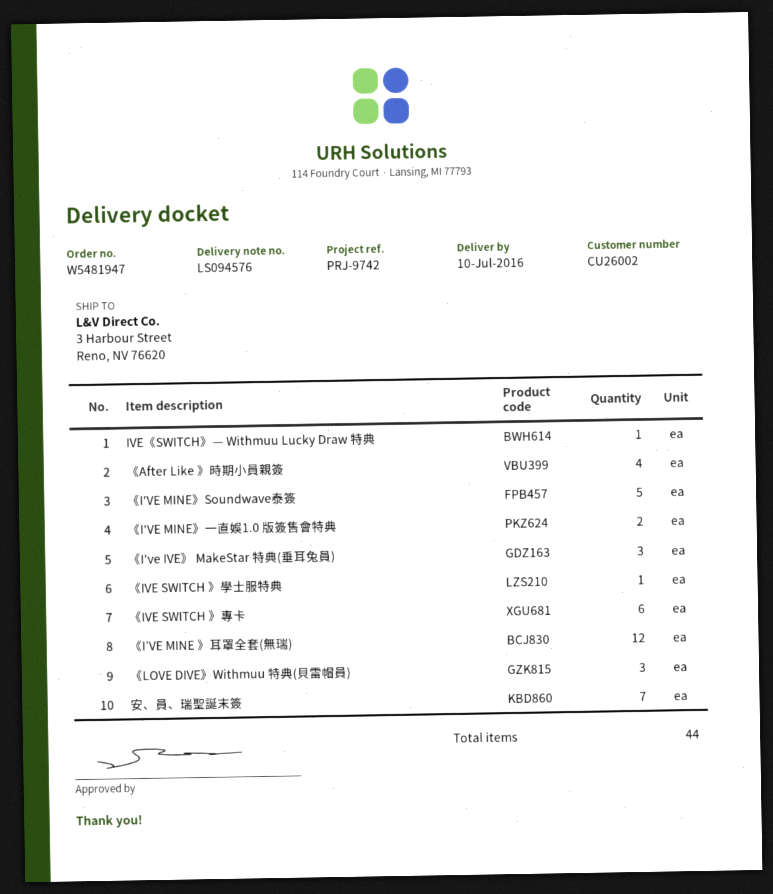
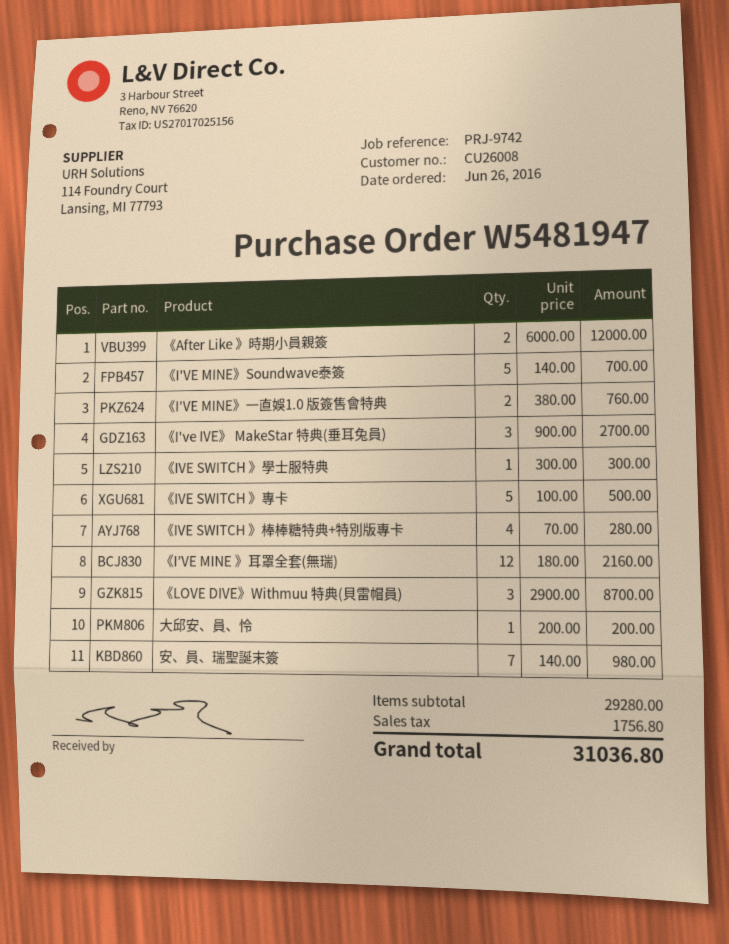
customer number: CU26002 -> CU26008
IVE《SWITCH》— Withmuu Lucky Draw 特典: 1 -> none
《After Like 》時期小員親簽: 4 -> 2
《IVE SWITCH 》專卡: 6 -> 5
《IVE SWITCH 》棒棒糖特典+特別版專卡: none -> 4
大邱安、員、怜: none -> 1

